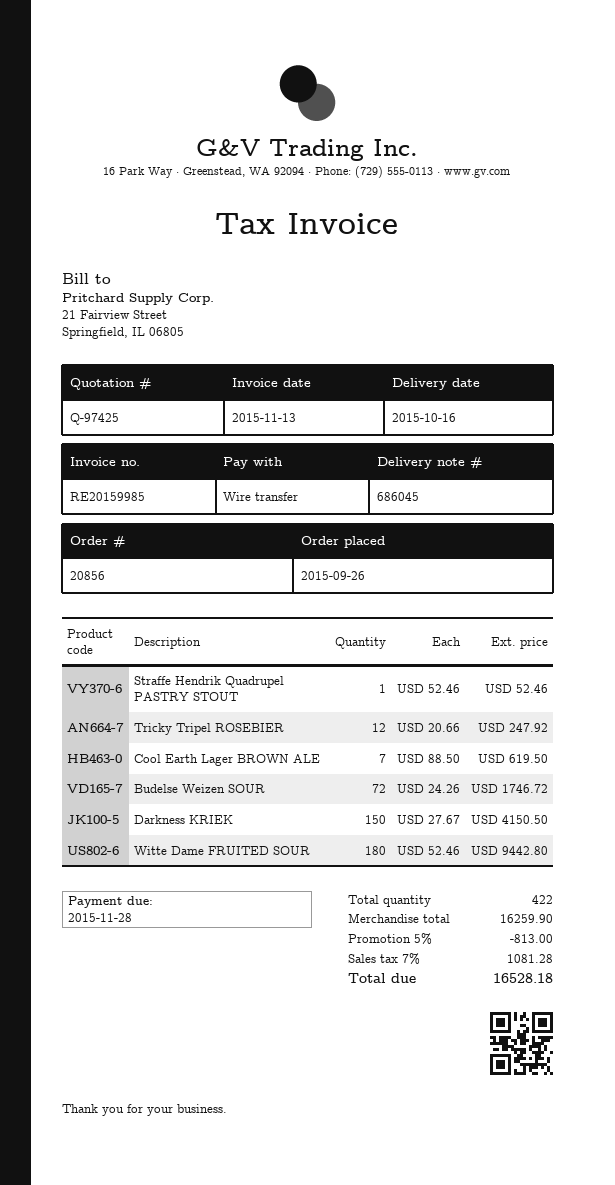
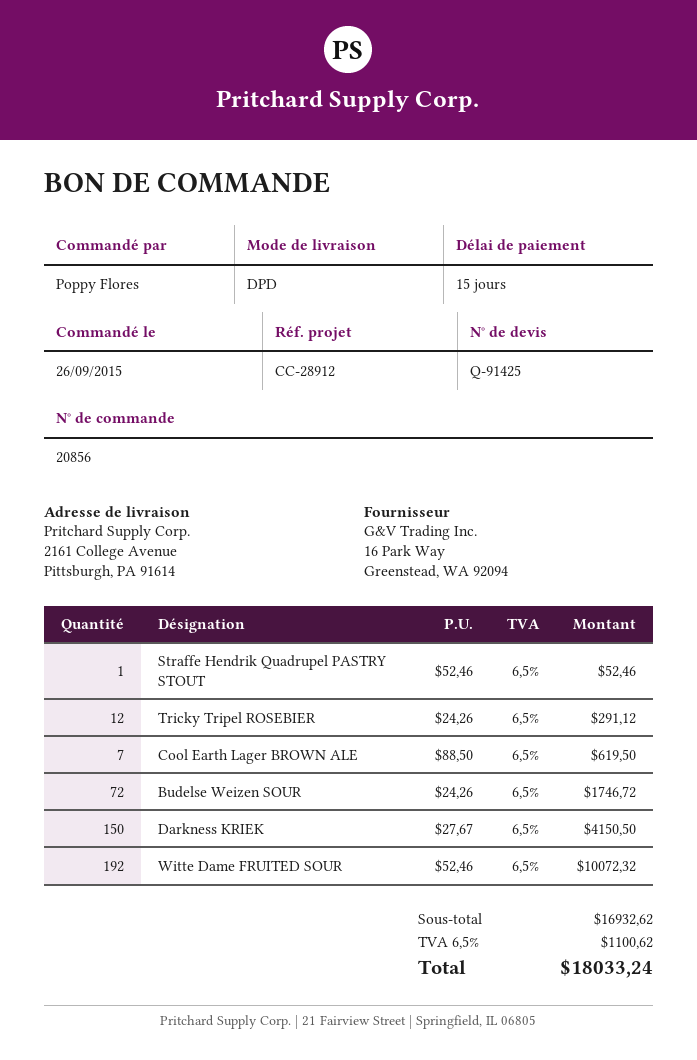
quote number: Q-97425 -> Q-91425
Tricky Tripel ROSEBIER: 12 x 20.66 = 247.92 -> 12 x 24.26 = 291.12
Witte Dame FRUITED SOUR: 180 x 52.46 = 9442.80 -> 192 x 52.46 = 10072.32
subtotal: 16259.90 -> 16932.62
discount: 5% = 813.00 -> none
tax: 7% = 1081.28 -> 6.5% = 1100.62
total: 16528.18 -> 18033.24

